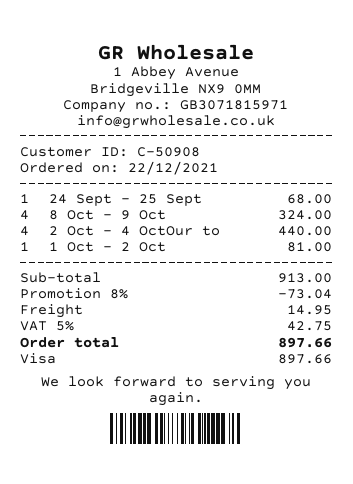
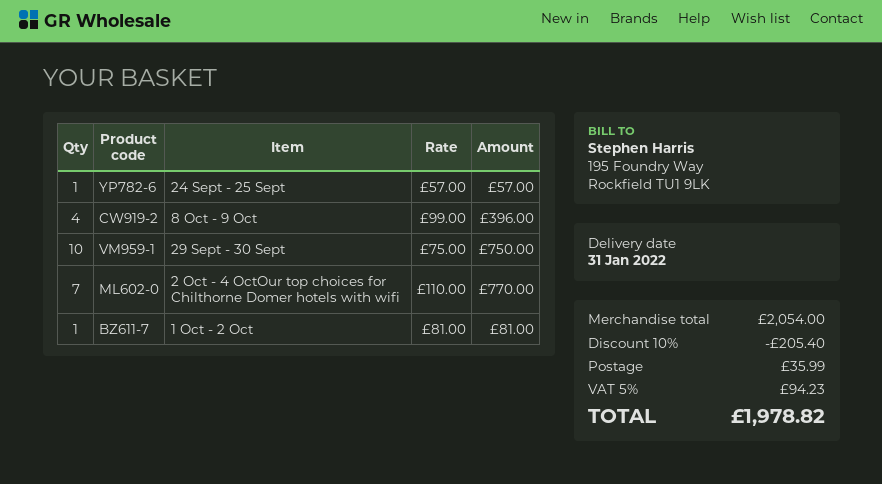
24 Sept - 25 Sept: 1 for 68.00 -> 1 for 57.00
8 Oct - 9 Oct: 4 for 324.00 -> 4 for 396.00
2 Oct - 4 OctOur to: 4 for 440.00 -> 7 for 770.00
29 Sept - 30 Sept: none -> 10 for 750.00
subtotal: 913.00 -> 2054.00
discount: 8% = 73.04 -> 10% = 205.40
shipping: 14.95 -> 35.99
tax: 5% = 42.75 -> 5% = 94.23
total: 897.66 -> 1978.82

